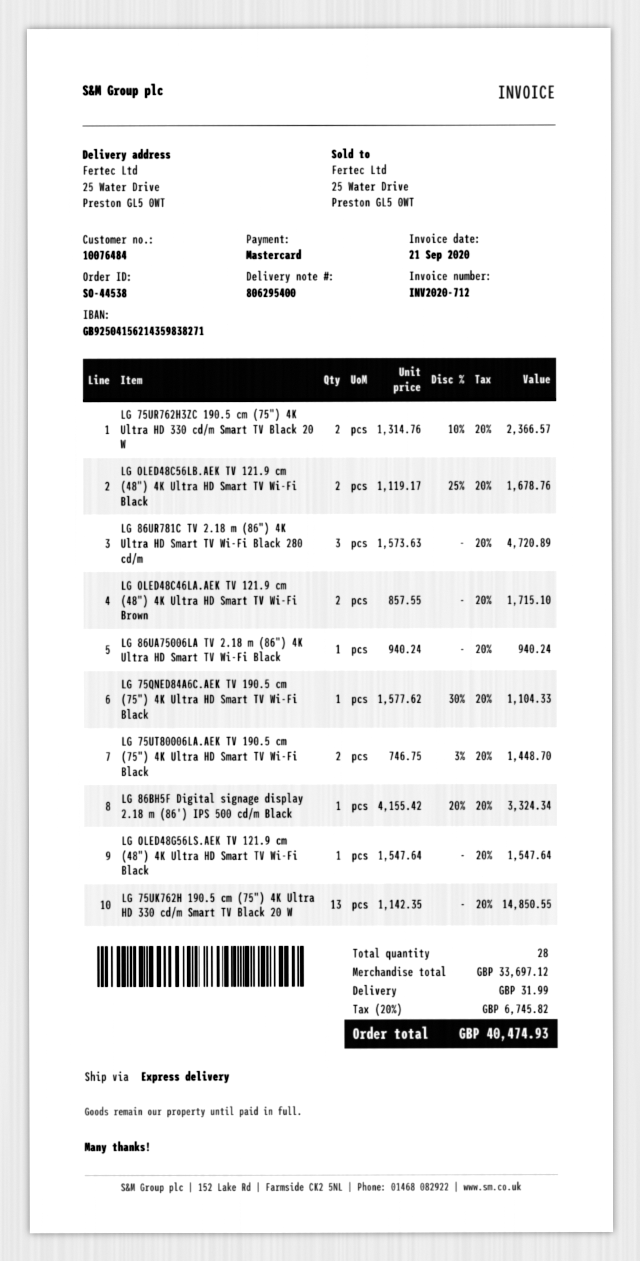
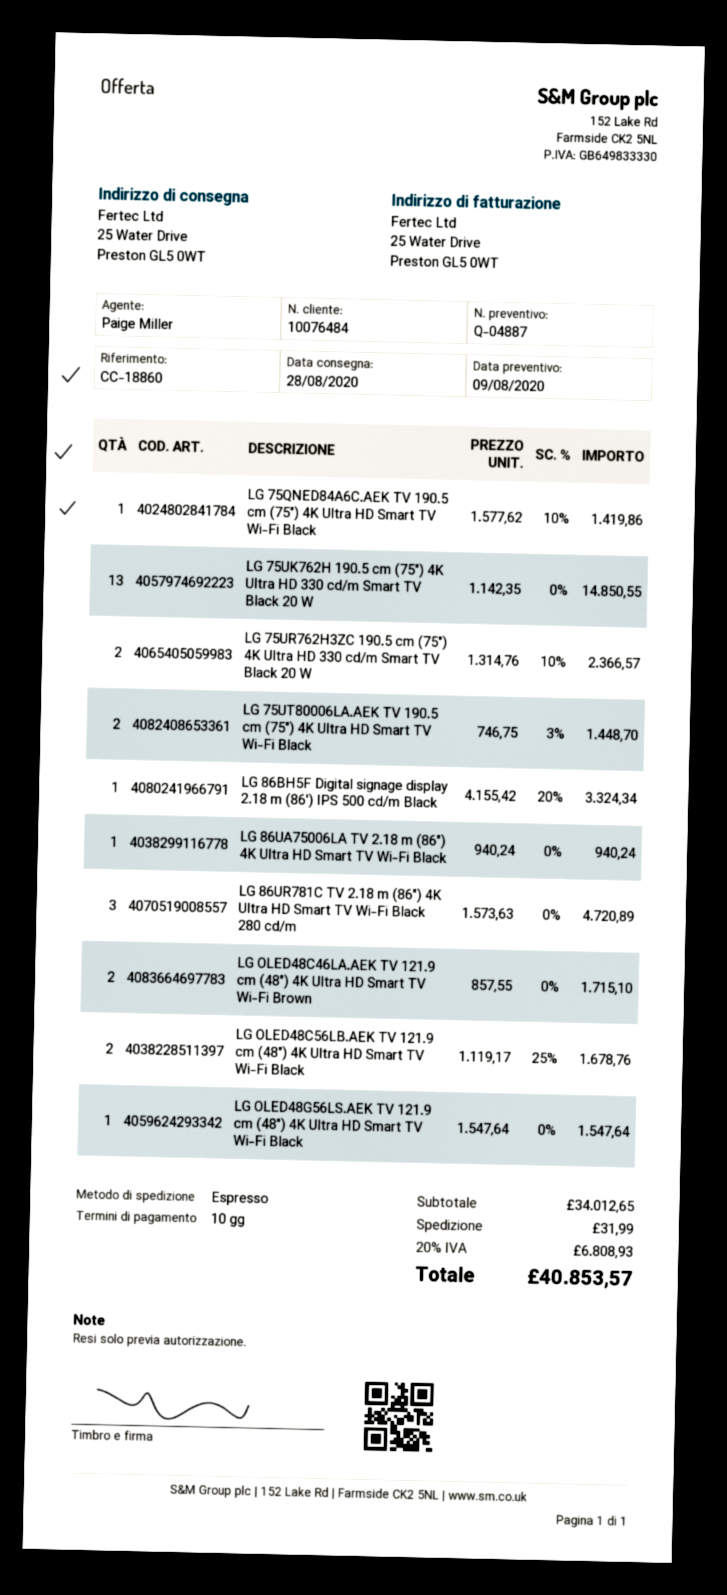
LG 75QNED84A6C.AEK TV 190.5 cm (75") 4K Ultra HD Smart TV Wi-Fi Black: 1 x 1577.62 - 30% = 1104.33 -> 1 x 1577.62 - 10% = 1419.86
subtotal: 33697.12 -> 34012.65
tax: 20% = 6745.82 -> 20% = 6808.93
total: 40474.93 -> 40853.57

